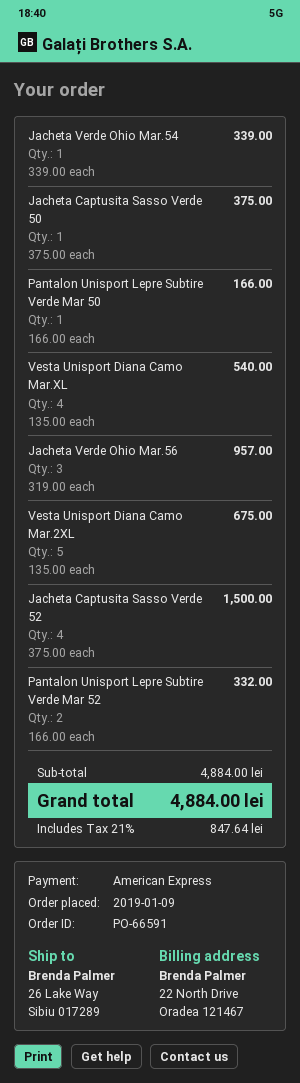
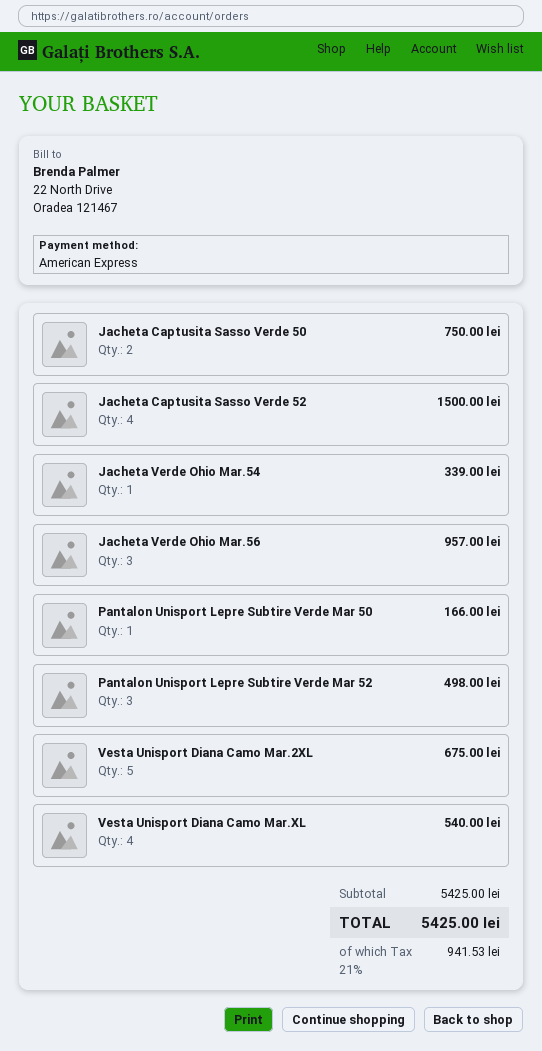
Jacheta Captusita Sasso Verde 50: 1 for 375.00 -> 2 for 750.00
Pantalon Unisport Lepre Subtire Verde Mar 52: 2 for 332.00 -> 3 for 498.00
subtotal: 4884.00 -> 5425.00
tax: 21% = 847.64 -> 21% = 941.53
total: 4884.00 -> 5425.00

